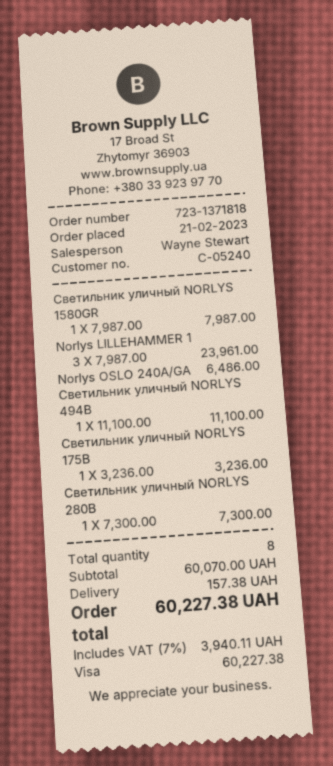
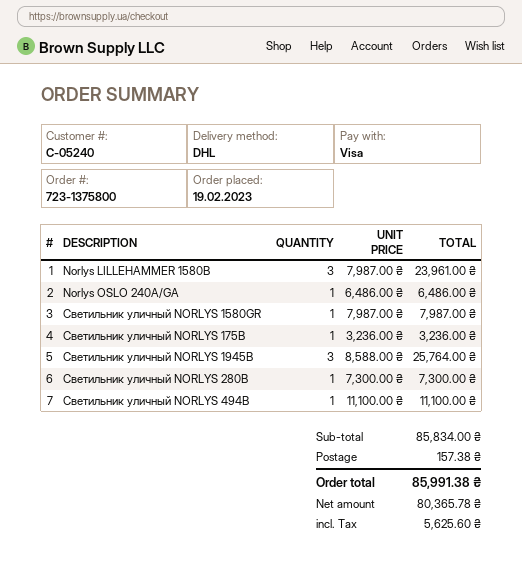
order number: 723-1371818 -> 723-1375800
order date: 2023-02-21 -> 2023-02-19
Светильник уличный NORLYS 1945B: none -> 3 x 8588.00 = 25764.00
subtotal: 60070.00 -> 85834.00
tax: 3940.11 -> 5625.60
total: 60227.38 -> 85991.38

